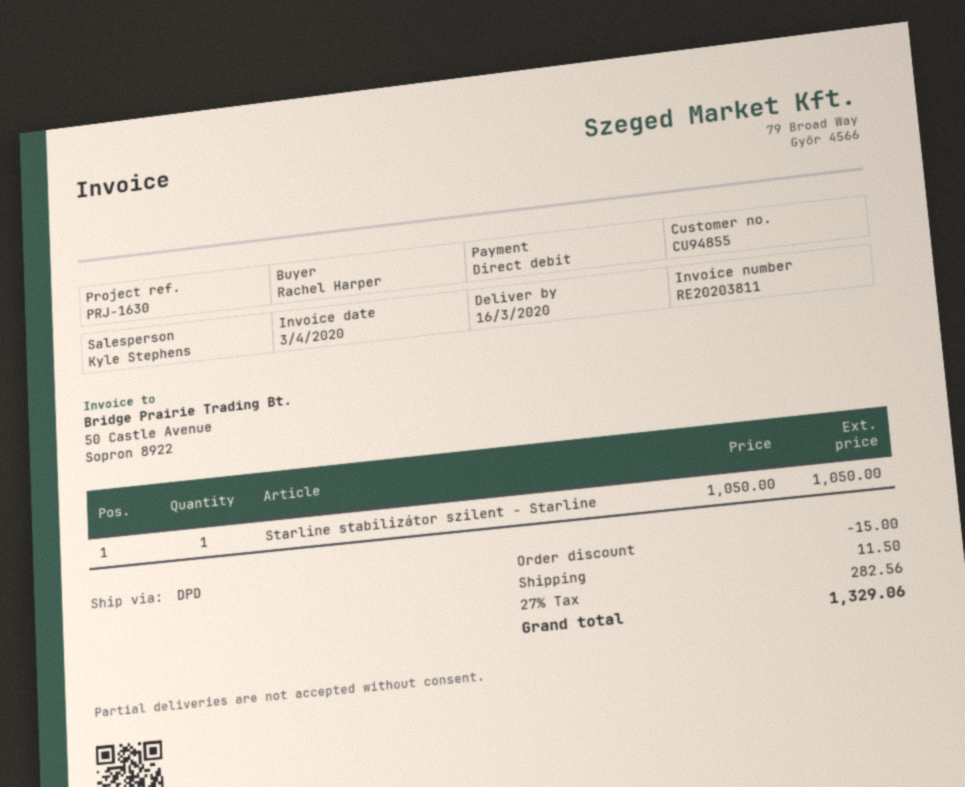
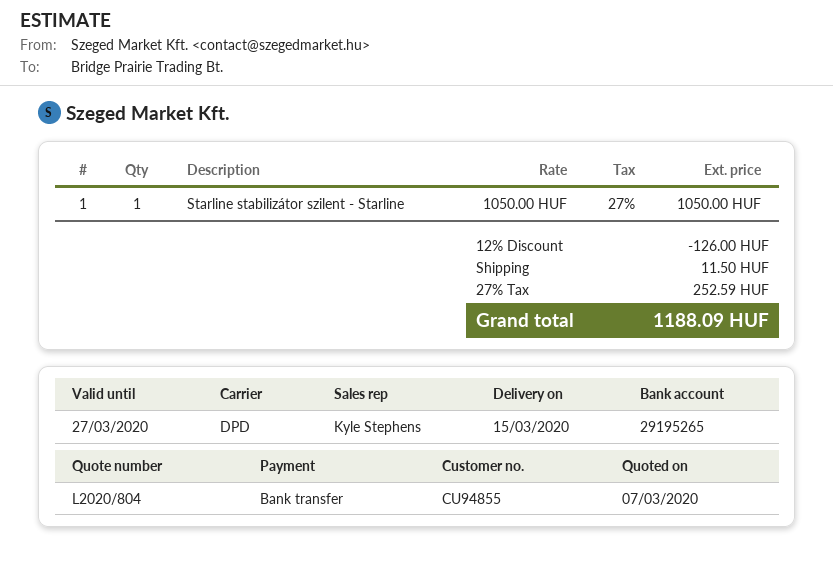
delivery date: 2020-03-16 -> 2020-03-15
payment method: direct debit -> bank transfer
discount: 15.00 -> 126.00
tax: 27% = 282.56 -> 27% = 252.59
total: 1329.06 -> 1188.09

